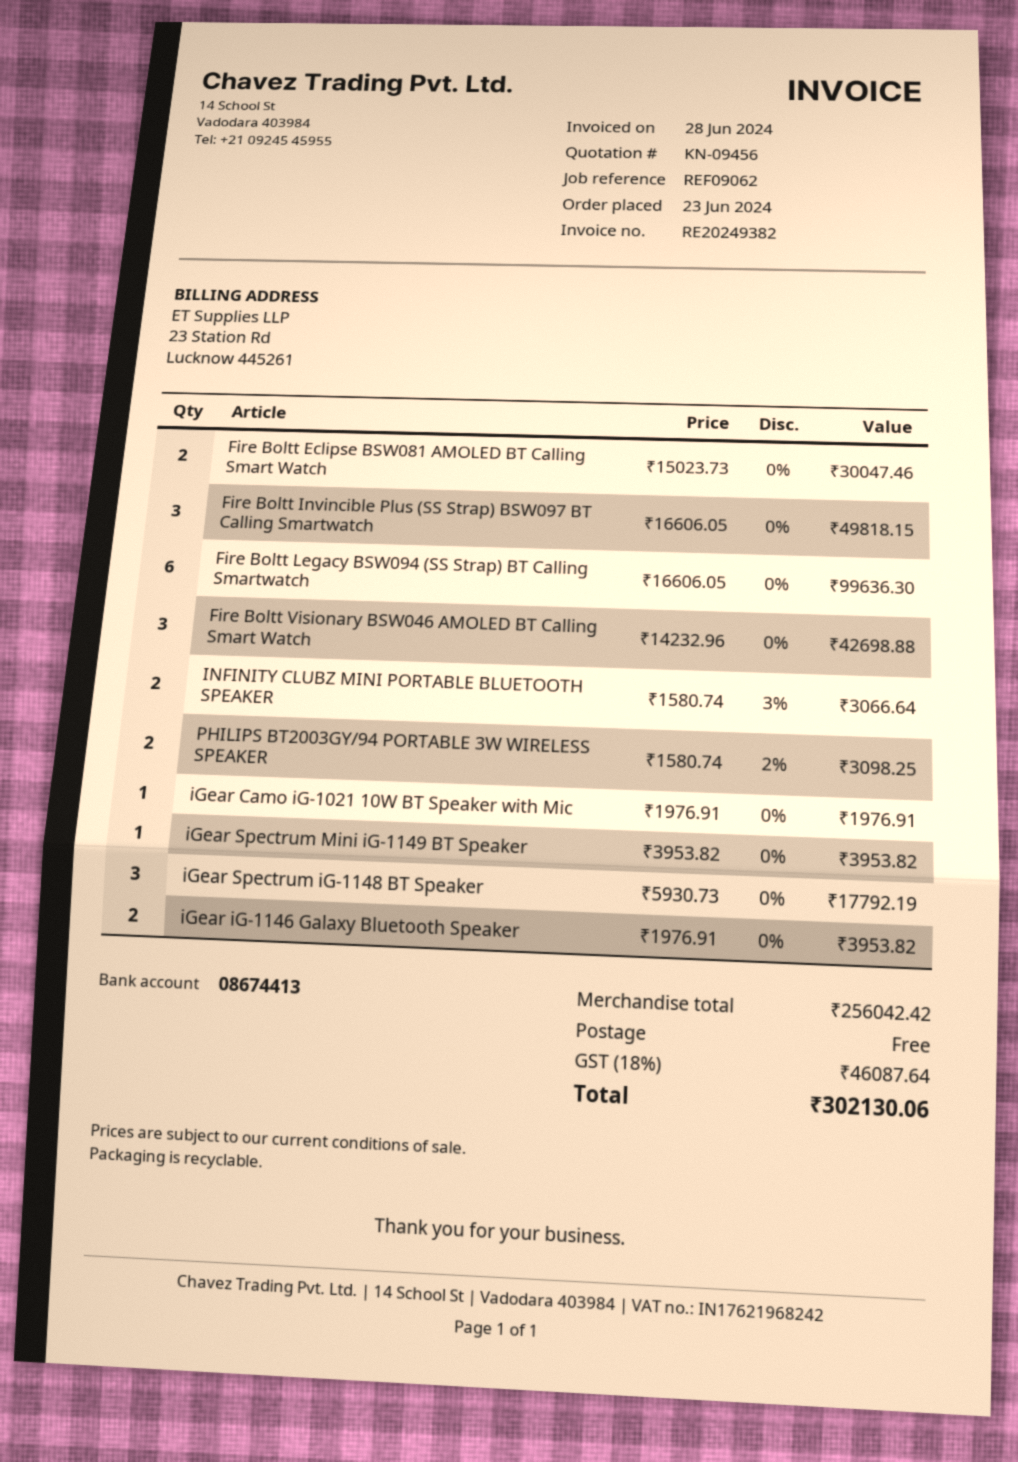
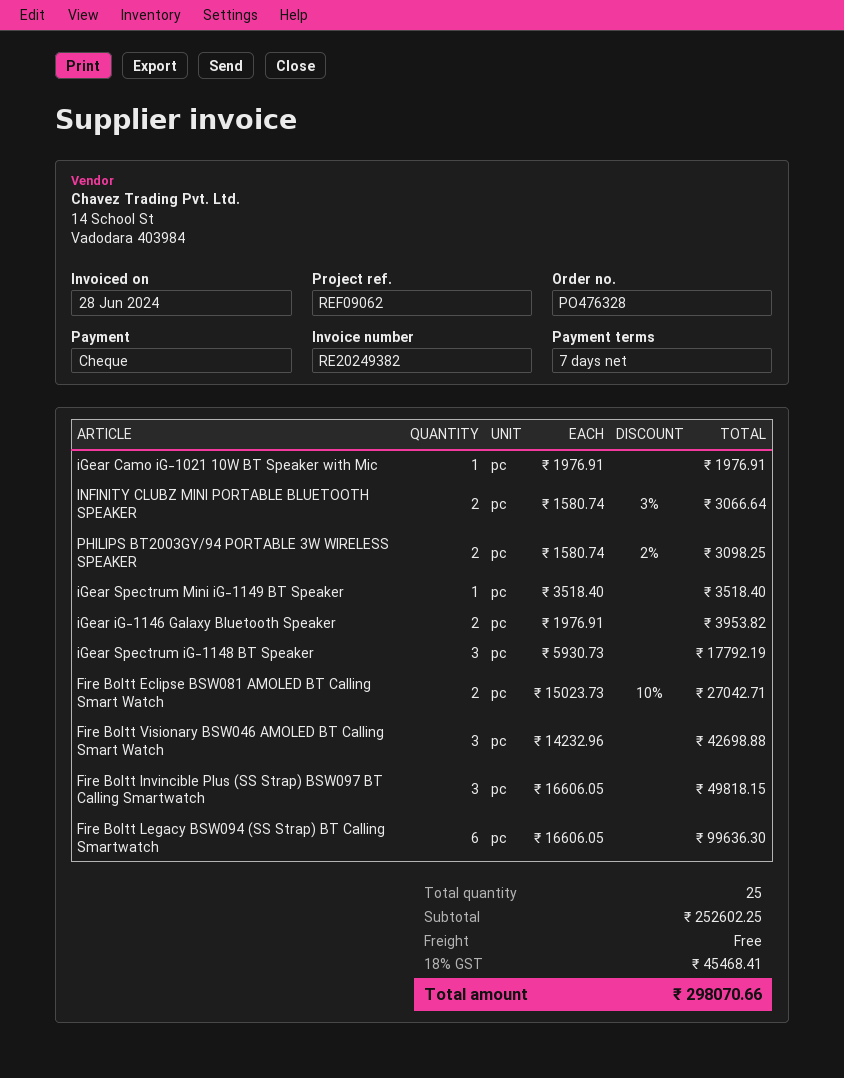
Fire Boltt Eclipse BSW081 AMOLED BT Calling Smart Watch: 2 x 15023.73 = 30047.46 -> 2 x 15023.73 - 10% = 27042.71
iGear Spectrum Mini iG-1149 BT Speaker: 1 x 3953.82 = 3953.82 -> 1 x 3518.40 = 3518.40
subtotal: 256042.42 -> 252602.25
tax: 18% = 46087.64 -> 18% = 45468.41
total: 302130.06 -> 298070.66

